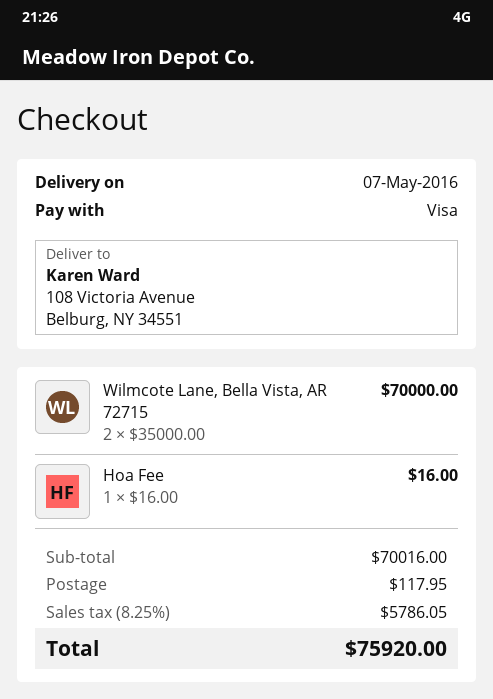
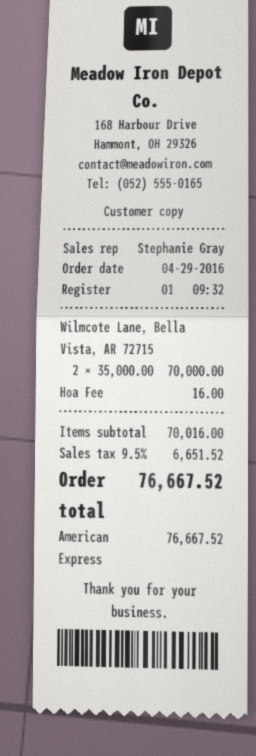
payment method: Visa -> American Express
shipping: 117.95 -> none
tax: 8.25% = 5786.05 -> 9.5% = 6651.52
total: 75920.00 -> 76667.52

